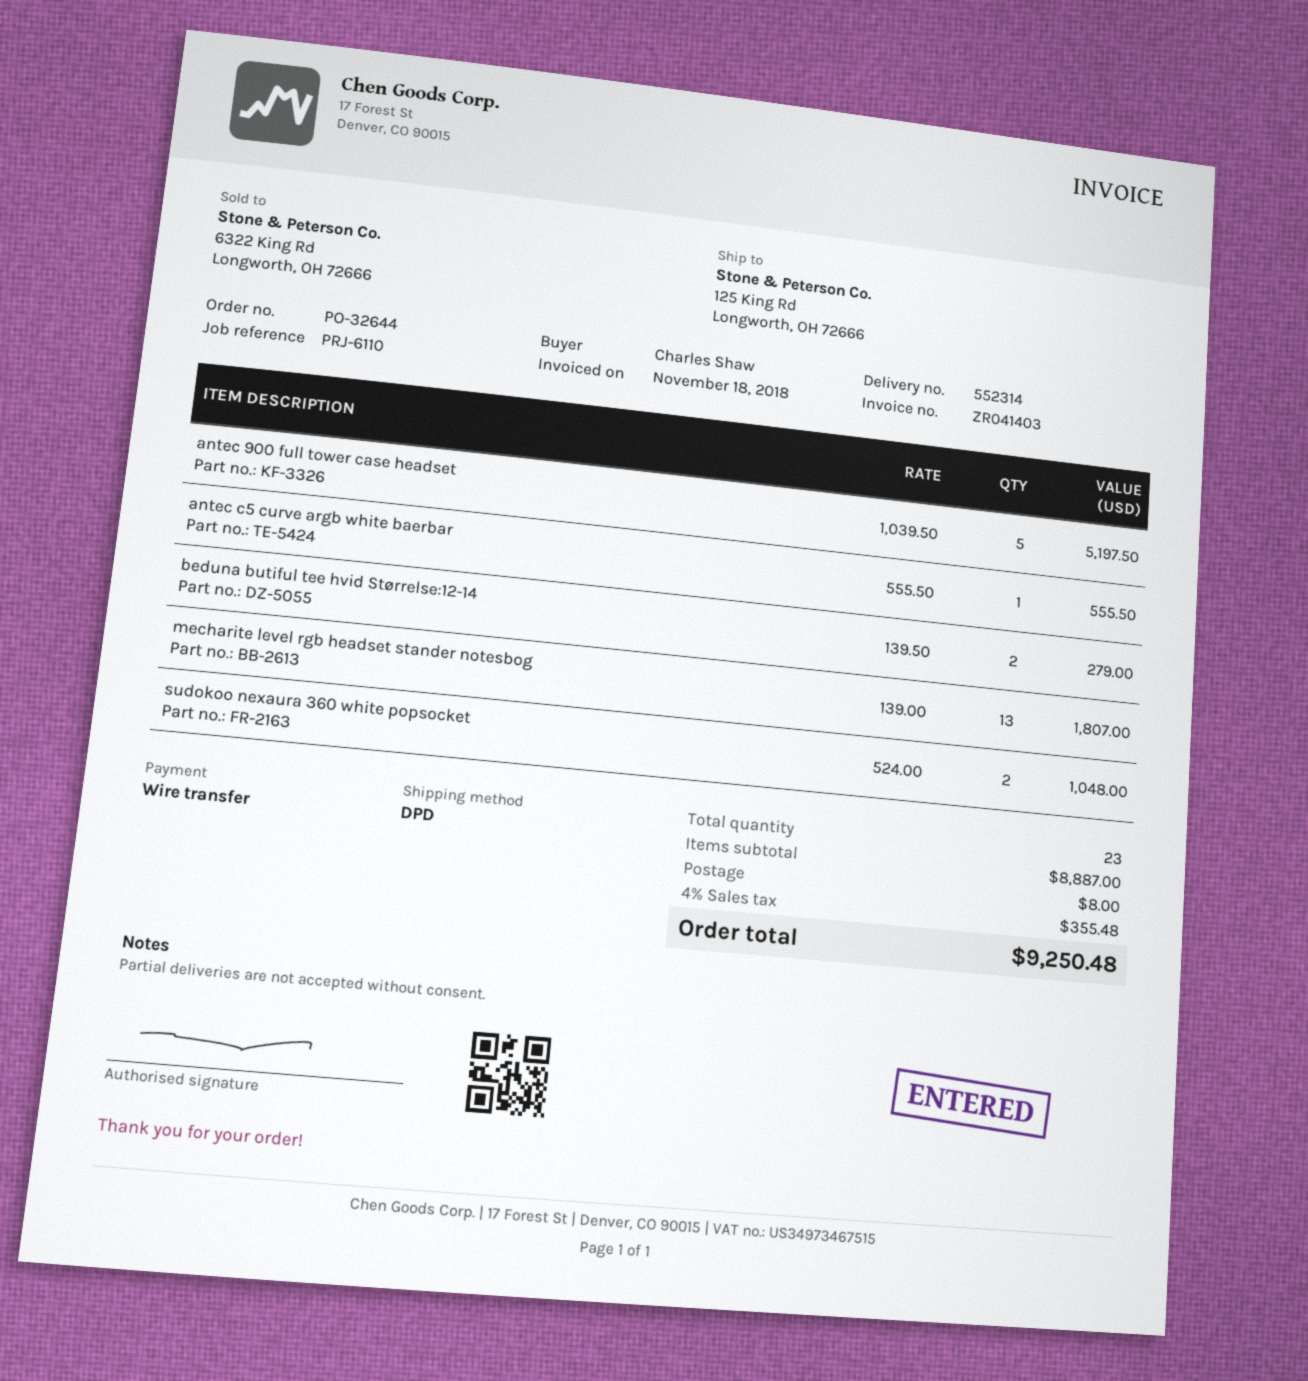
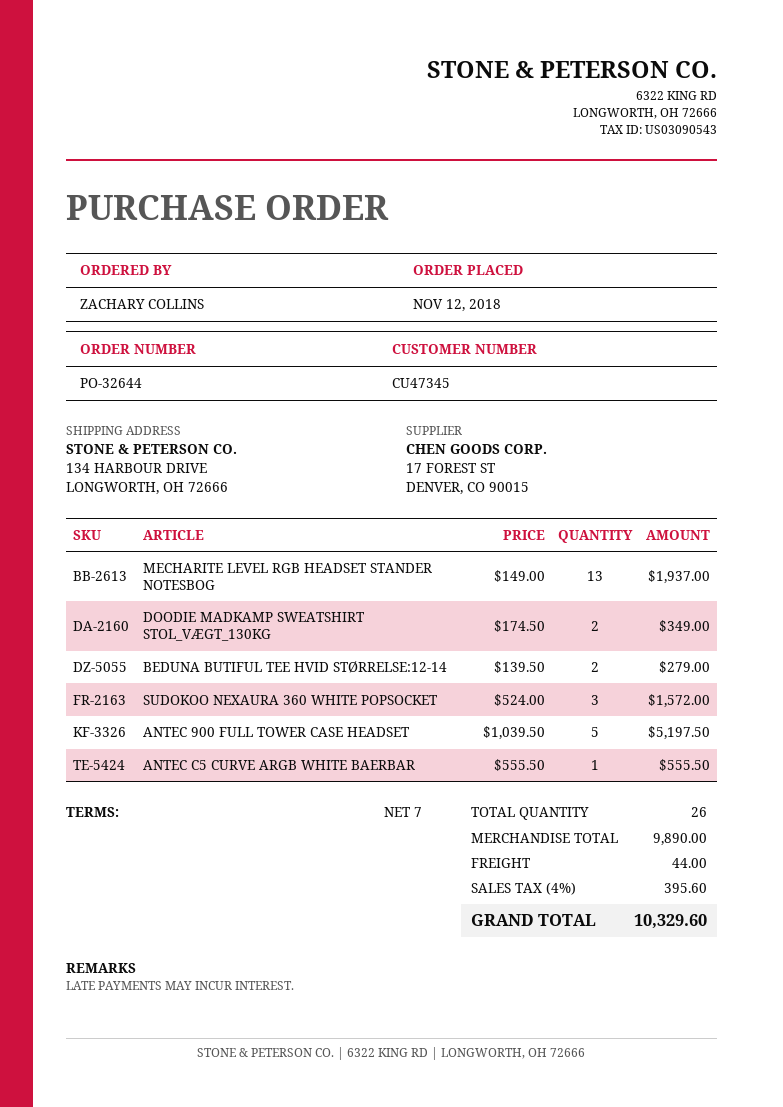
ordered by: Charles Shaw -> ZACHARY COLLINS
ship to: 125 King Rd, Longworth, OH 72666 -> 134 HARBOUR DRIVE, LONGWORTH, OH 72666
mecharite level rgb headset stander notesbog: 13 x 139.00 = 1807.00 -> 13 x 149.00 = 1937.00
sudokoo nexaura 360 white popsocket: 2 x 524.00 = 1048.00 -> 3 x 524.00 = 1572.00
DOODIE MADKAMP SWEATSHIRT STOL_VÆGT_130KG: none -> 2 x 174.50 = 349.00
total quantity: 23 -> 26
subtotal: 8887.00 -> 9890.00
shipping: 8.00 -> 44.00
tax: 4% = 355.48 -> 4% = 395.60
total: 9250.48 -> 10329.60

